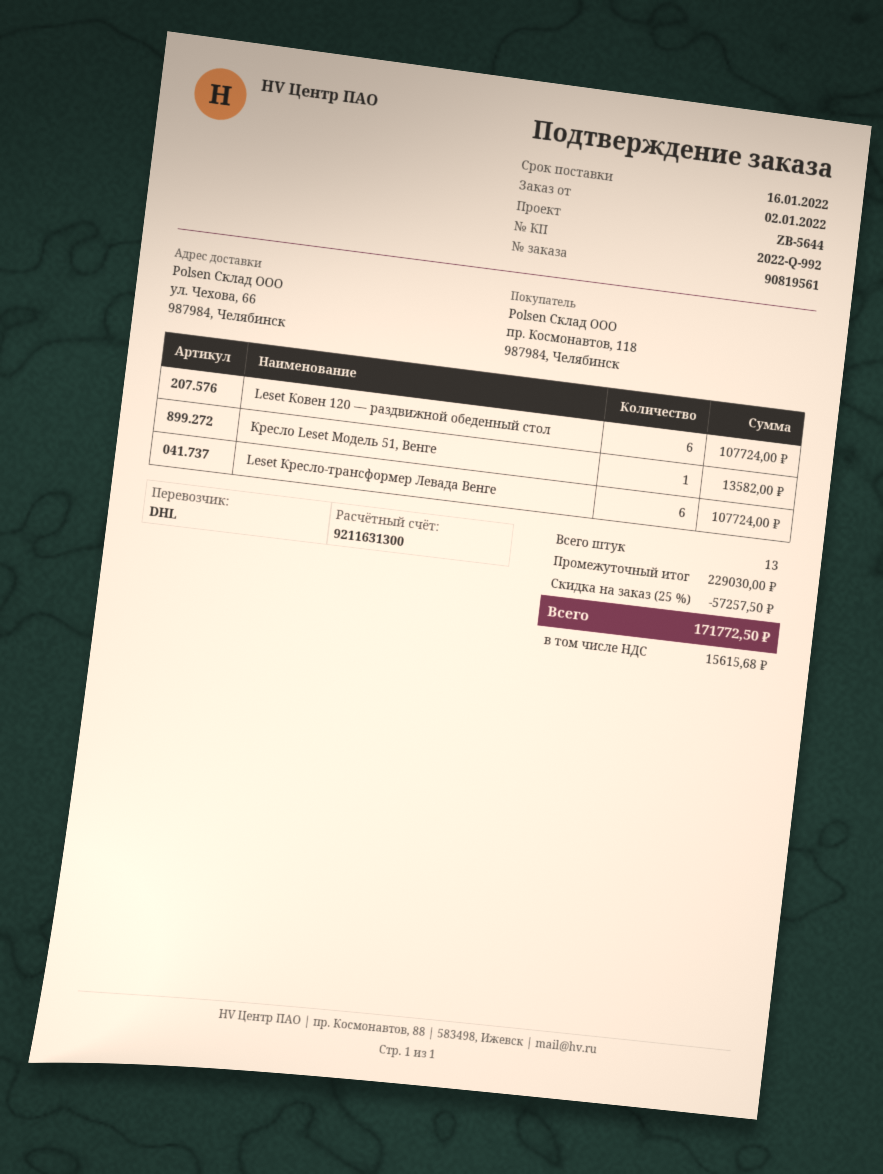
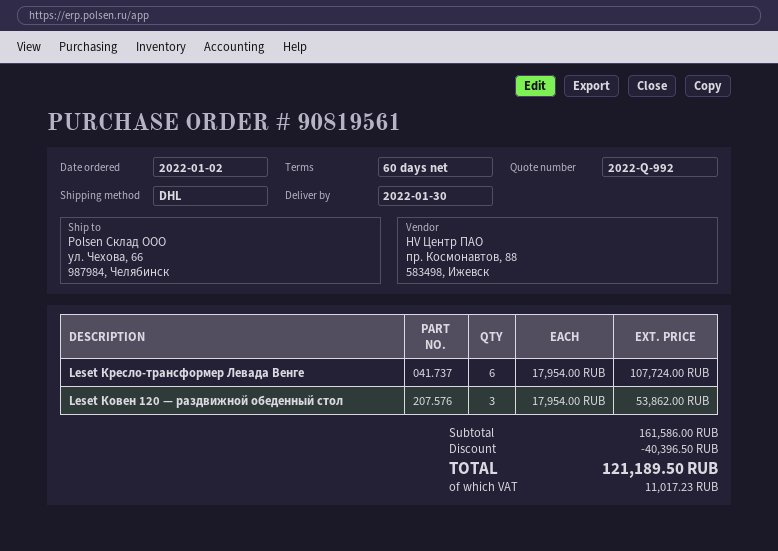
delivery date: 2022-01-16 -> 2022-01-30
Leset Ковен 120 — раздвижной обеденный стол: 6 for 107724.00 -> 3 for 53862.00
Кресло Leset Модель 51, Венге: 1 for 13582.00 -> none
subtotal: 229030.00 -> 161586.00
discount: 57257.50 -> 40396.50
tax: 15615.68 -> 11017.23
total: 171772.50 -> 121189.50

